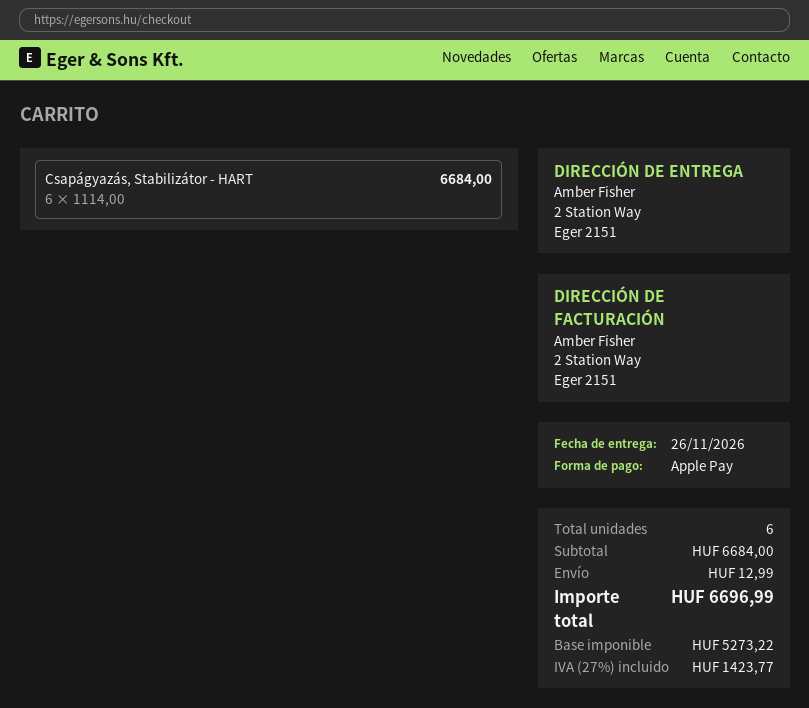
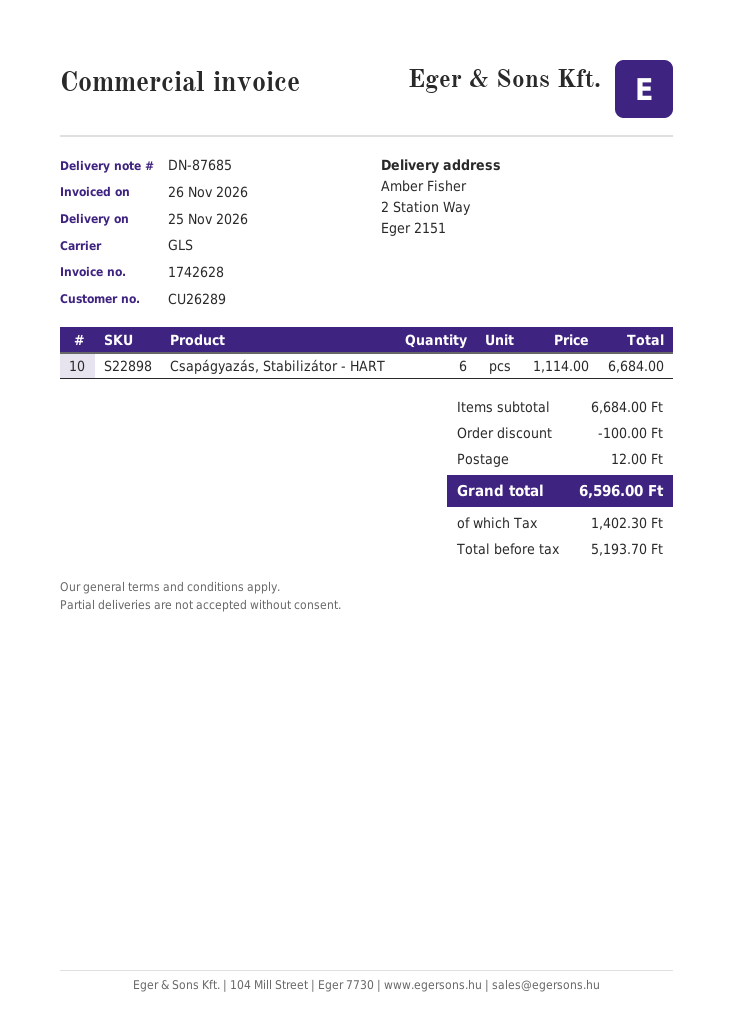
delivery date: 2026-11-26 -> 2026-11-25
discount: none -> 100.00
shipping: 12.99 -> 12.00
net: 5273.22 -> 5193.70
tax: 1423.77 -> 1402.30
total: 6696.99 -> 6596.00

